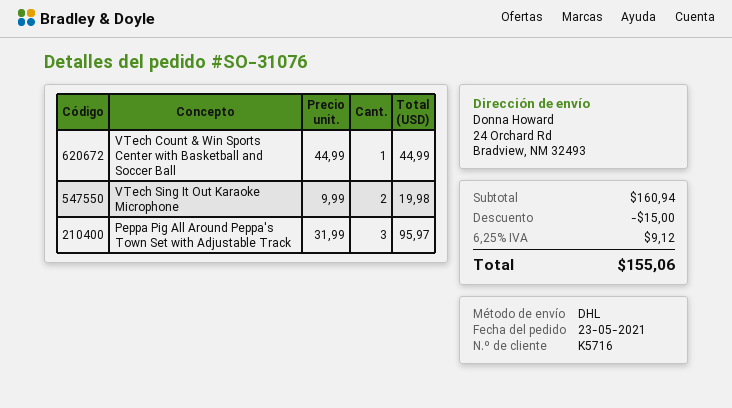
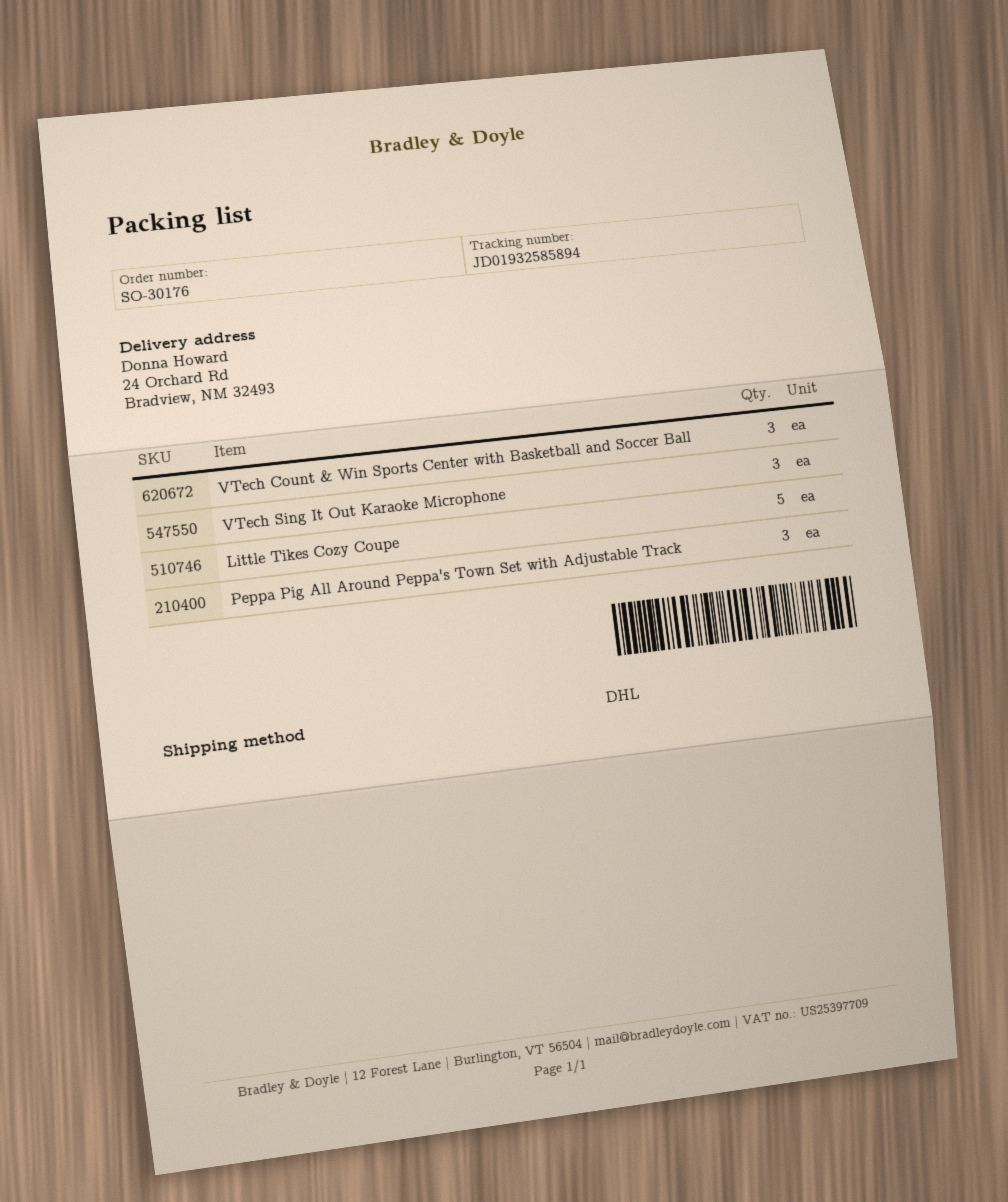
order number: SO-31076 -> SO-30176
VTech Count & Win Sports Center with Basketball and Soccer Ball: 1 -> 3
VTech Sing It Out Karaoke Microphone: 2 -> 3
Little Tikes Cozy Coupe: none -> 5

